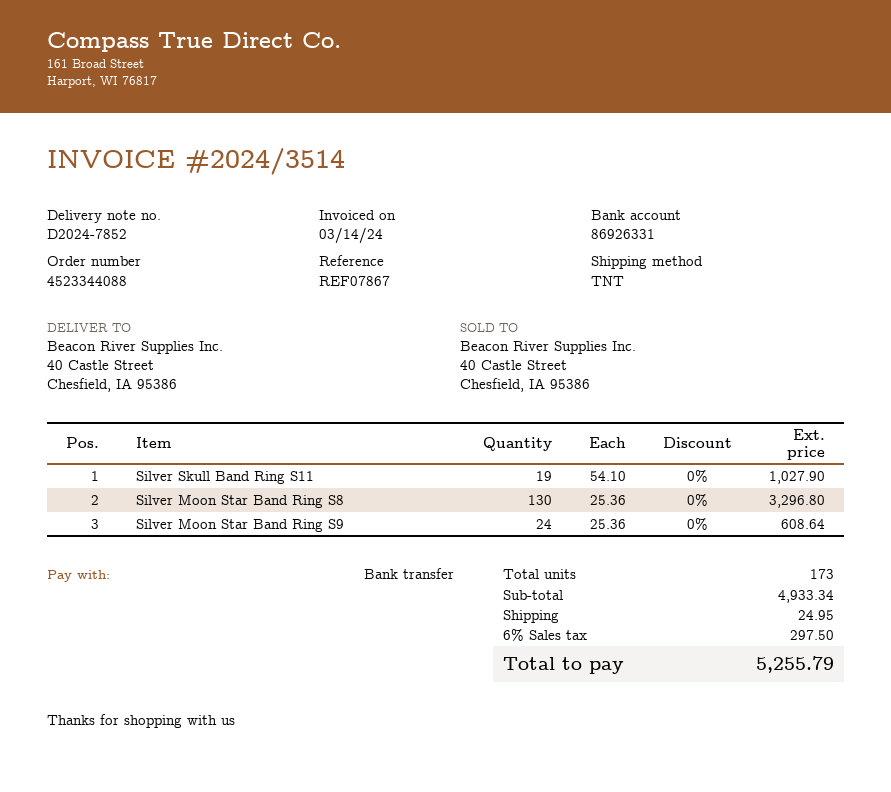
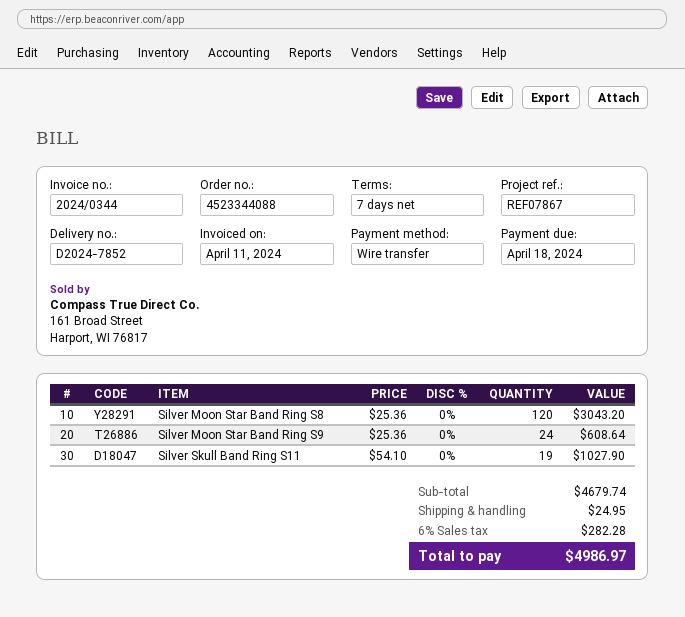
invoice number: 2024/3514 -> 2024/0344
invoice date: 2024-03-14 -> 2024-04-11
Silver Moon Star Band Ring S8: 130 x 25.36 = 3296.80 -> 120 x 25.36 = 3043.20
subtotal: 4933.34 -> 4679.74
tax: 6% = 297.50 -> 6% = 282.28
total: 5255.79 -> 4986.97

